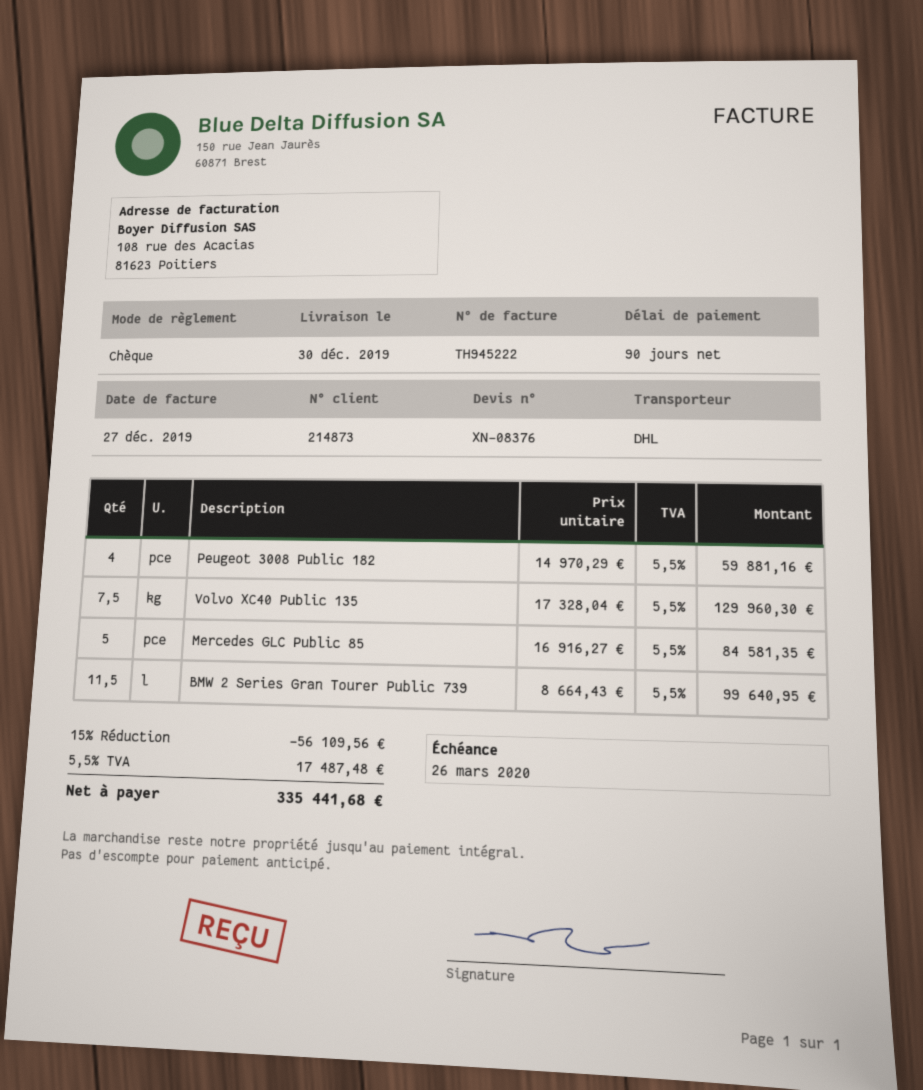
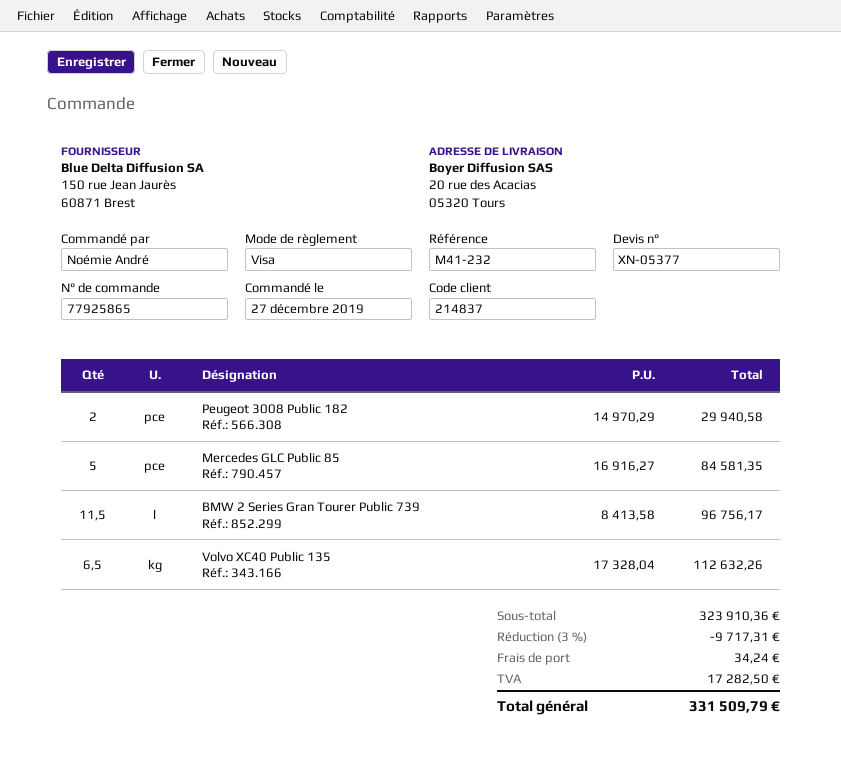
quote number: XN-08376 -> XN-05377
customer number: 214873 -> 214837
payment method: cheque -> Visa
Peugeot 3008 Public 182: 4 x 14970.29 = 59881.16 -> 2 x 14970.29 = 29940.58
Volvo XC40 Public 135: 7.5 x 17328.04 = 129960.30 -> 6.5 x 17328.04 = 112632.26
BMW 2 Series Gran Tourer Public 739: 11.5 x 8664.43 = 99640.95 -> 11.5 x 8413.58 = 96756.17
discount: 15% = 56109.56 -> 3% = 9717.31
shipping: none -> 34.24
tax: 17487.48 -> 17282.50
total: 335441.68 -> 331509.79

